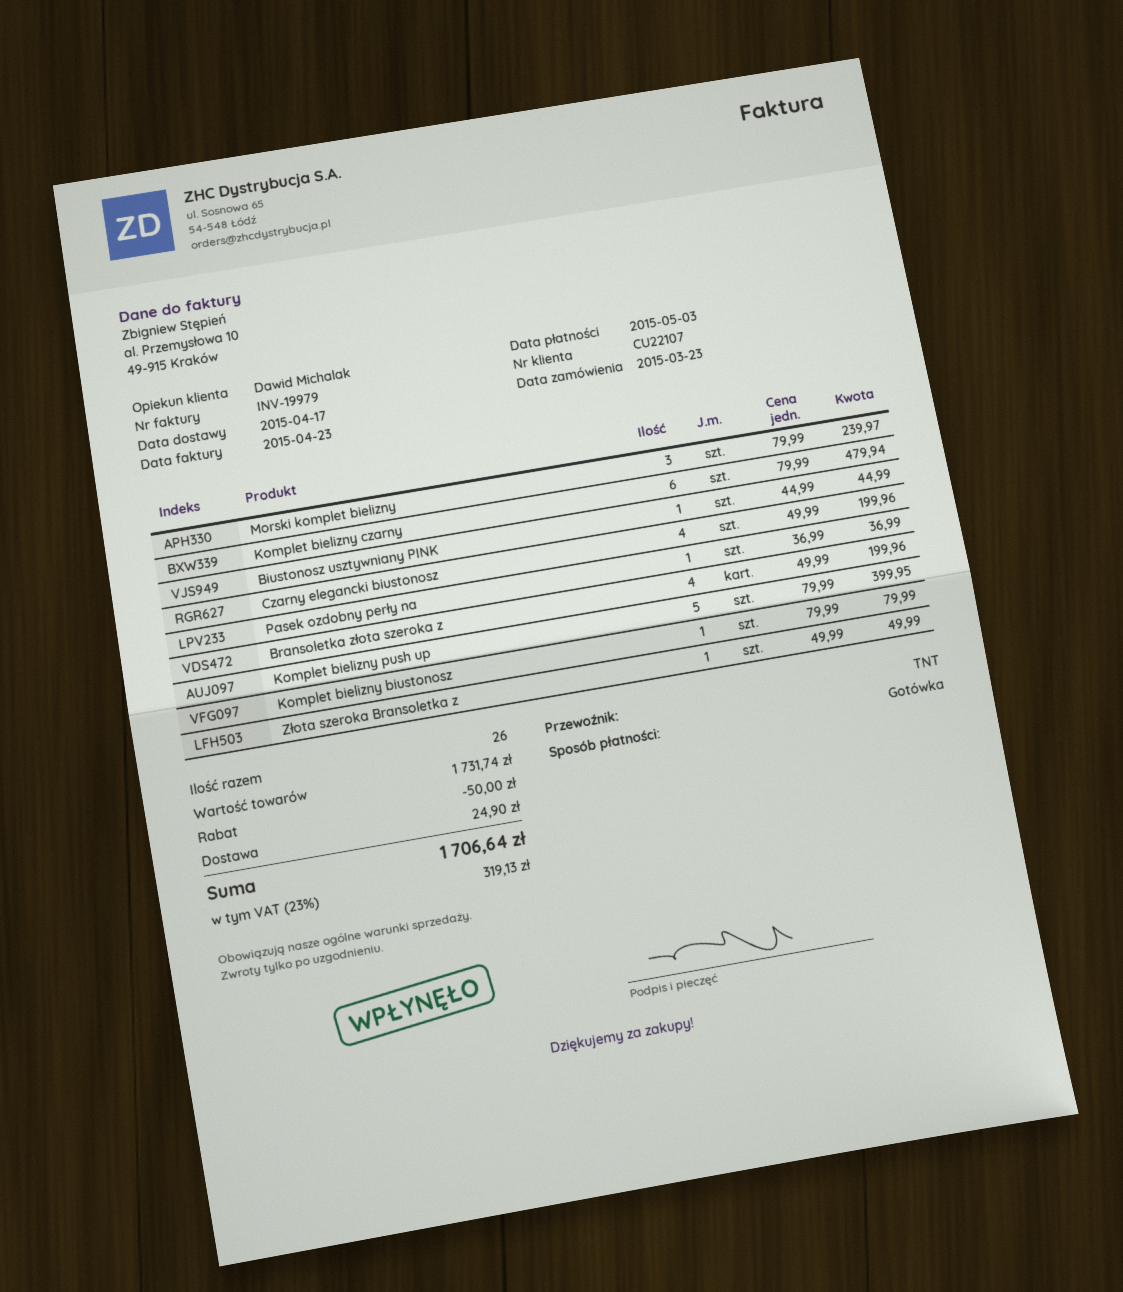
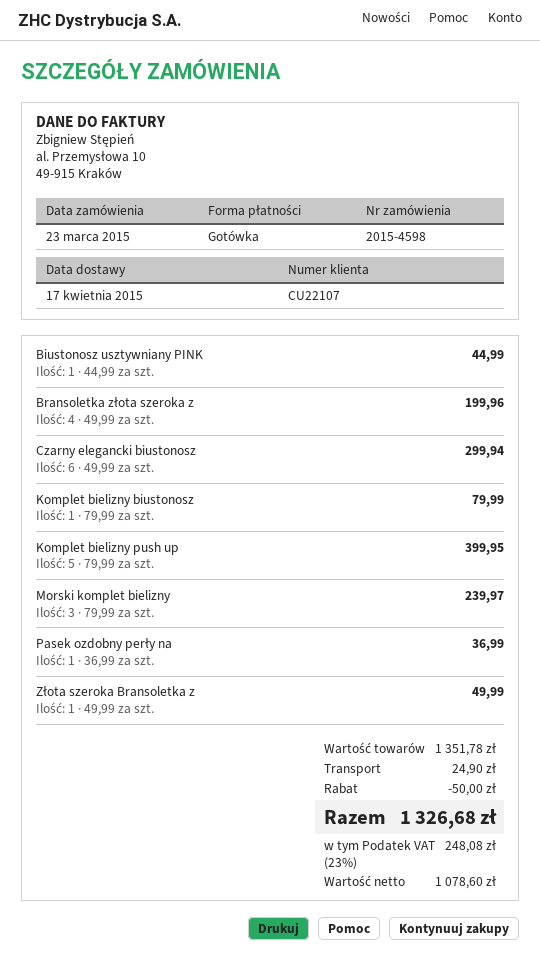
Komplet bielizny czarny: 6 x 79.99 = 479.94 -> none
Czarny elegancki biustonosz: 4 x 49.99 = 199.96 -> 6 x 49.99 = 299.94
subtotal: 1731.74 -> 1351.78
tax: 23% = 319.13 -> 23% = 248.08
total: 1706.64 -> 1326.68

